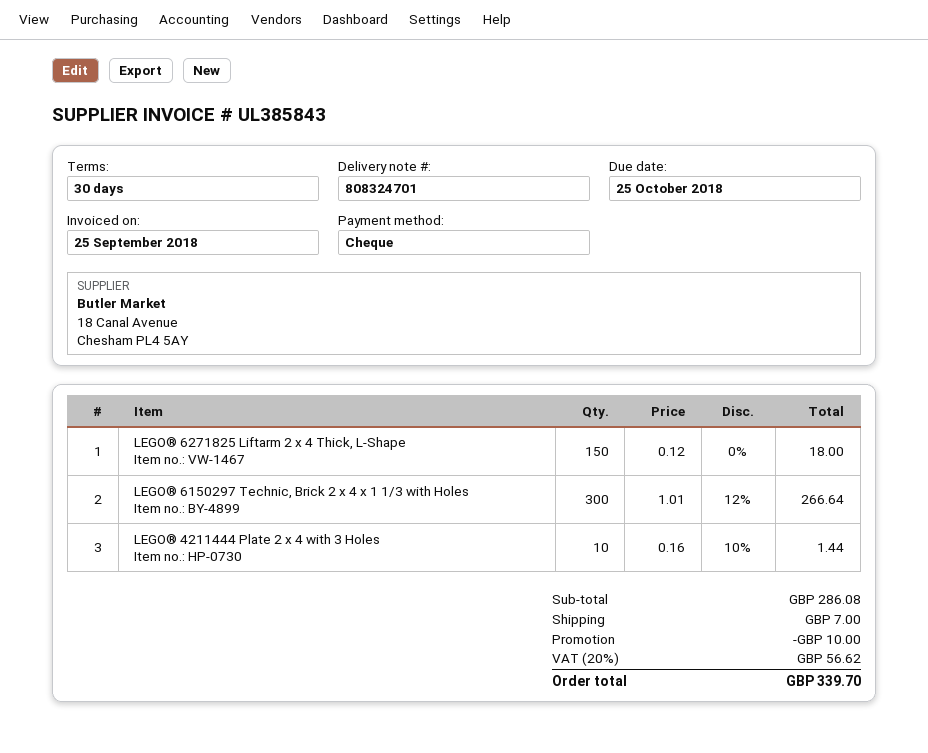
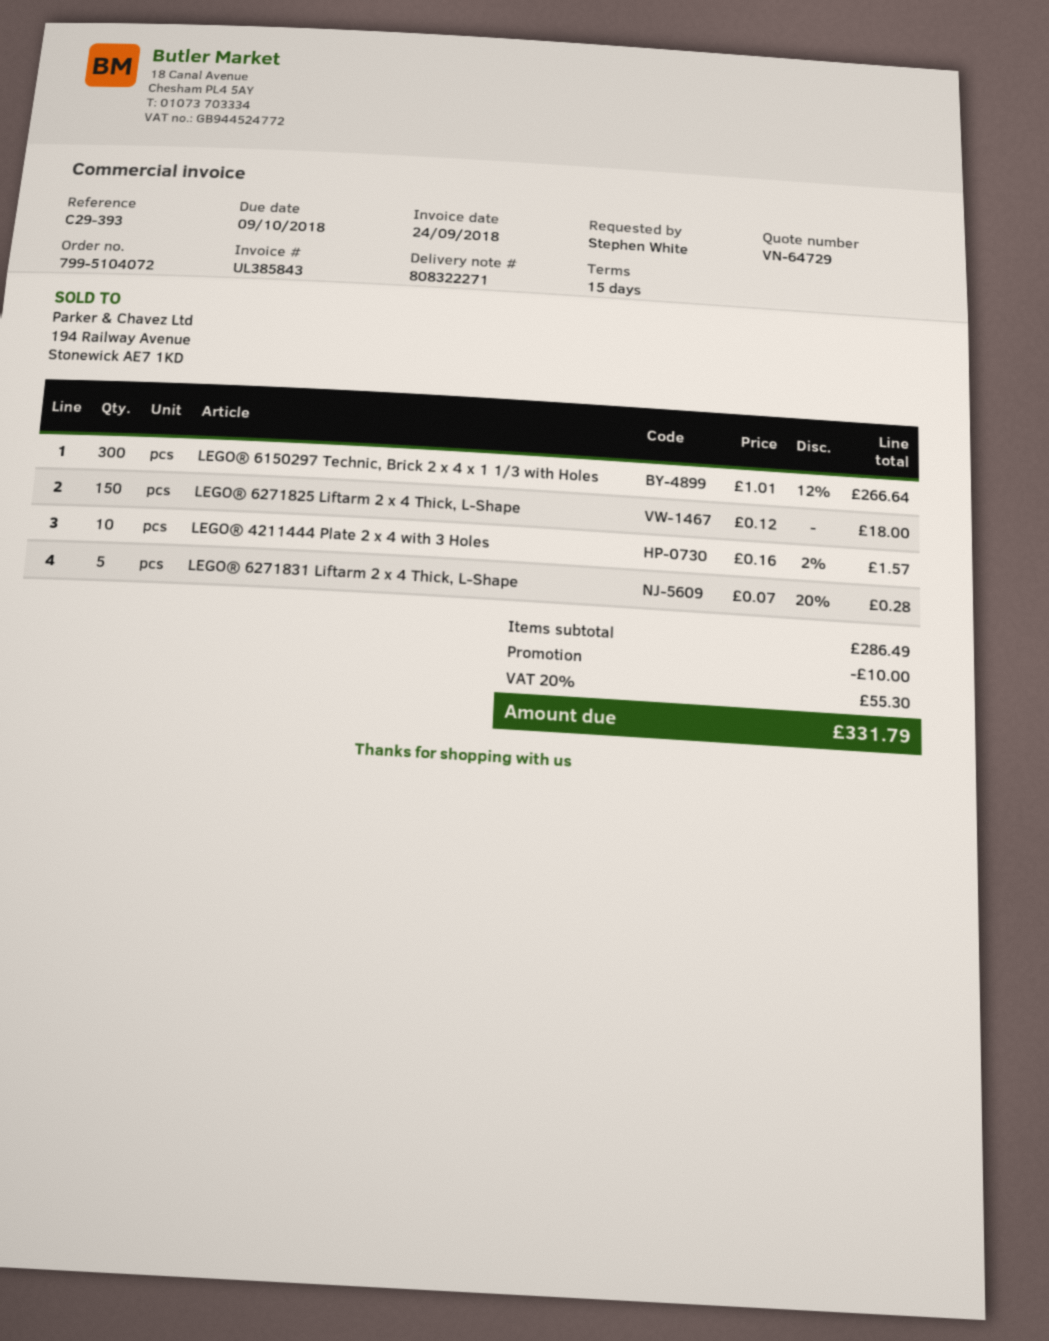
delivery note number: 808324701 -> 808322271
invoice date: 2018-09-25 -> 2018-09-24
payment terms: 30 days -> 15 days
due date: 2018-10-25 -> 2018-10-09
LEGO® 4211444 Plate 2 x 4 with 3 Holes: 10 x 0.16 - 10% = 1.44 -> 10 x 0.16 - 2% = 1.57
LEGO® 6271831 Liftarm 2 x 4 Thick, L-Shape: none -> 5 x 0.07 - 20% = 0.28
subtotal: 286.08 -> 286.49
shipping: 7.00 -> none
tax: 20% = 56.62 -> 20% = 55.30
total: 339.70 -> 331.79

